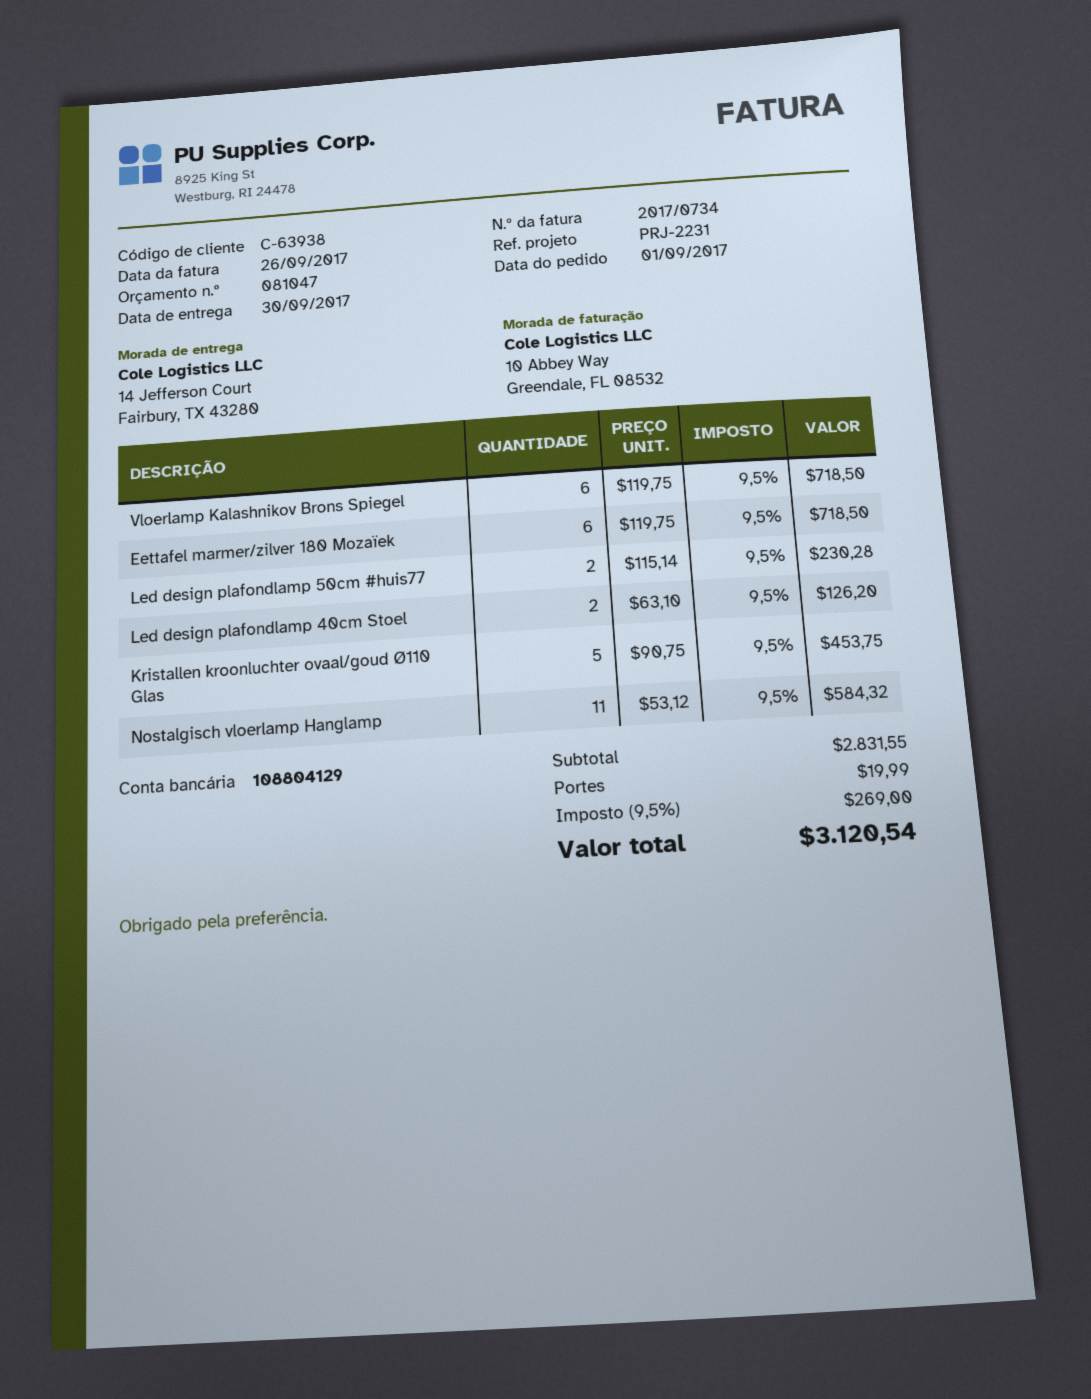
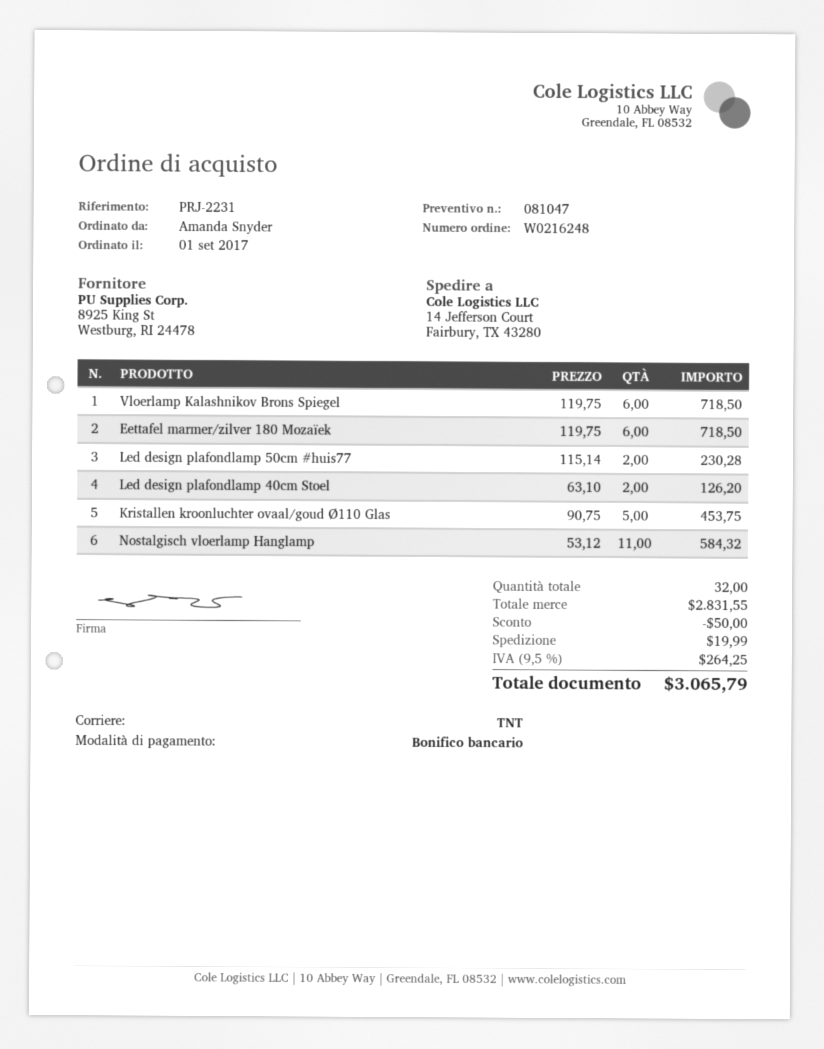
discount: none -> 50.00
tax: 9.5% = 269.00 -> 9.5% = 264.25
total: 3120.54 -> 3065.79

